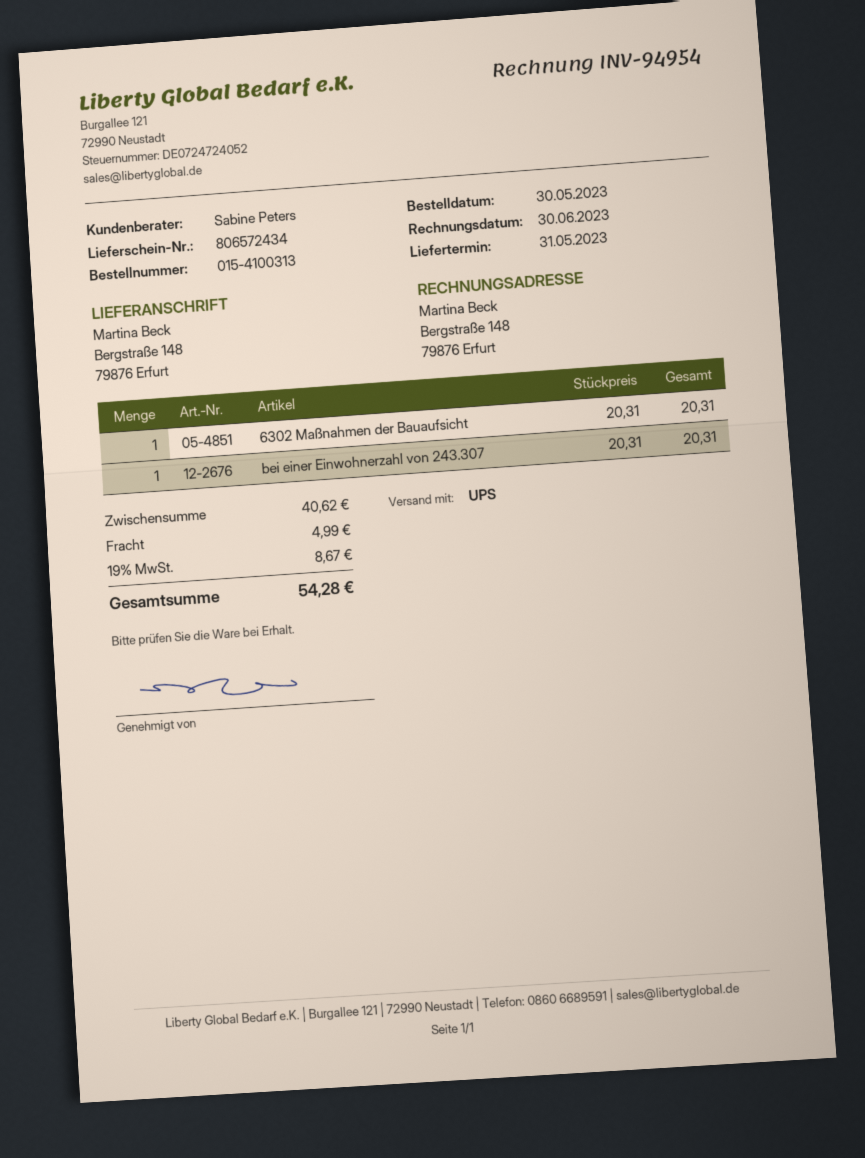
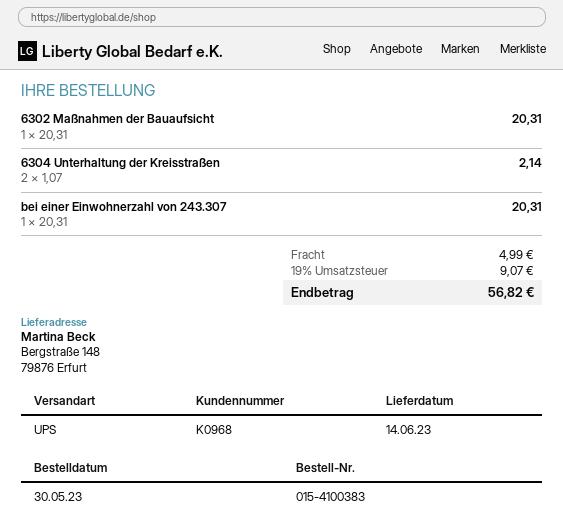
order number: 015-4100313 -> 015-4100383
delivery date: 2023-05-31 -> 2023-06-14
6304 Unterhaltung der Kreisstraßen: none -> 2 x 1.07 = 2.14
tax: 19% = 8.67 -> 19% = 9.07
total: 54.28 -> 56.82

